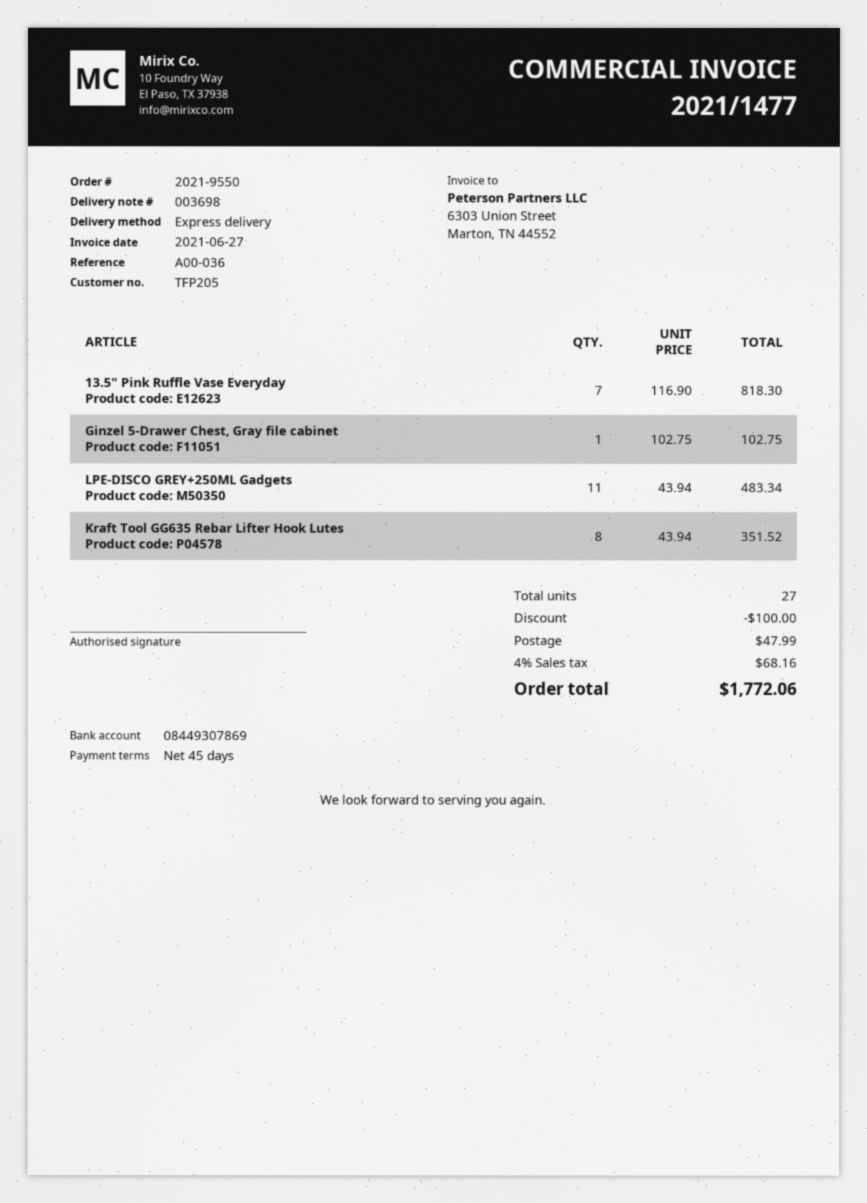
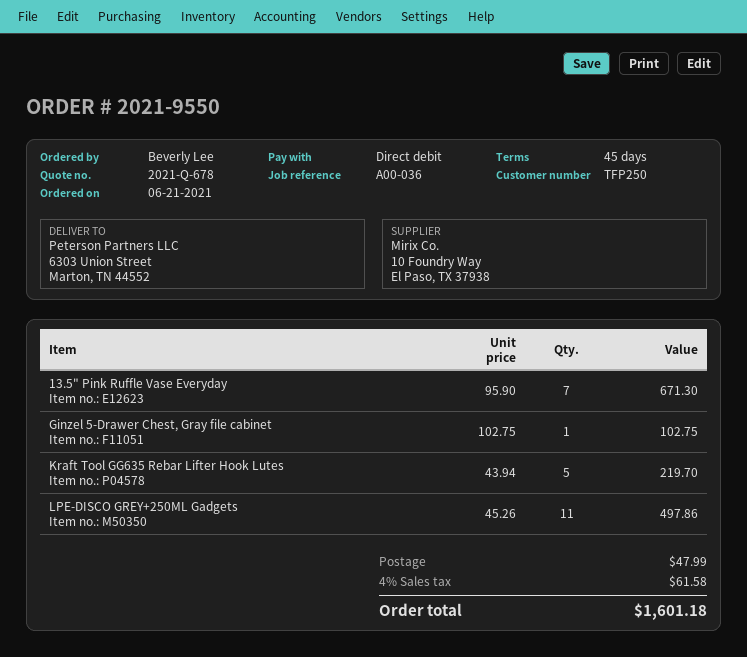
customer number: TFP205 -> TFP250
13.5" Pink Ruffle Vase Everyday: 7 x 116.90 = 818.30 -> 7 x 95.90 = 671.30
LPE-DISCO GREY+250ML Gadgets: 11 x 43.94 = 483.34 -> 11 x 45.26 = 497.86
Kraft Tool GG635 Rebar Lifter Hook Lutes: 8 x 43.94 = 351.52 -> 5 x 43.94 = 219.70
discount: 100.00 -> none
tax: 4% = 68.16 -> 4% = 61.58
total: 1772.06 -> 1601.18

